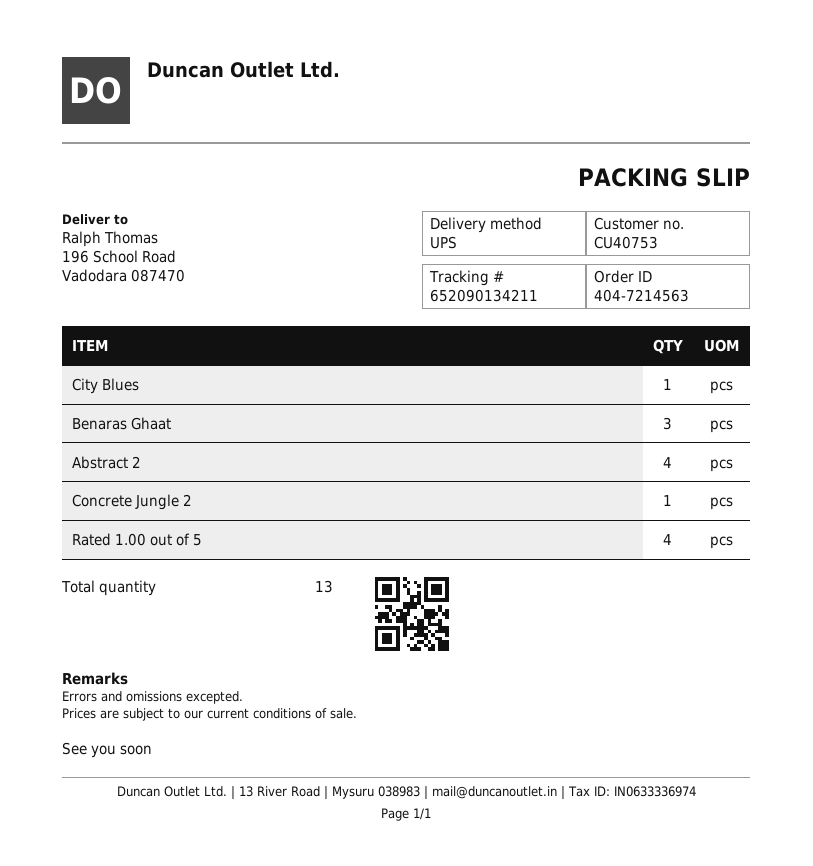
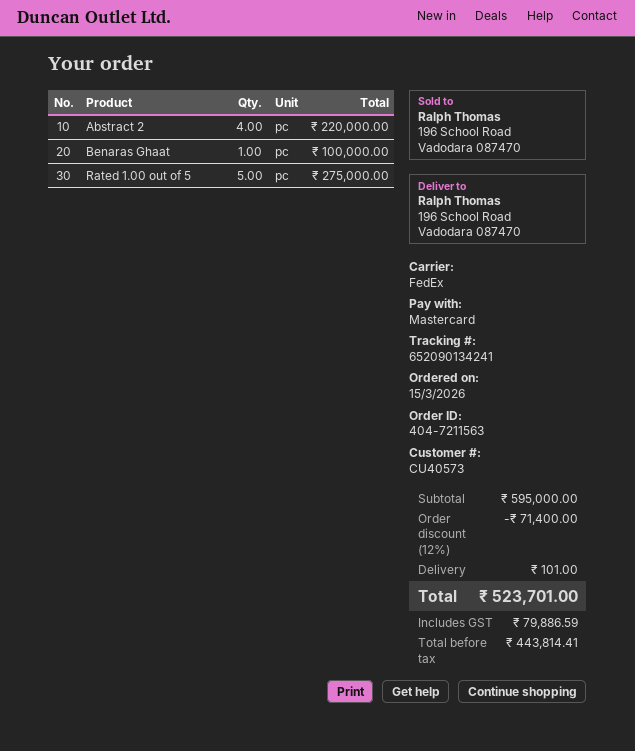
order number: 404-7214563 -> 404-7211563
customer number: CU40753 -> CU40573
shipping method: UPS -> FedEx
tracking number: 652090134211 -> 652090134241
City Blues: 1 -> none
Benaras Ghaat: 3 -> 1
Concrete Jungle 2: 1 -> none
Rated 1.00 out of 5: 4 -> 5

